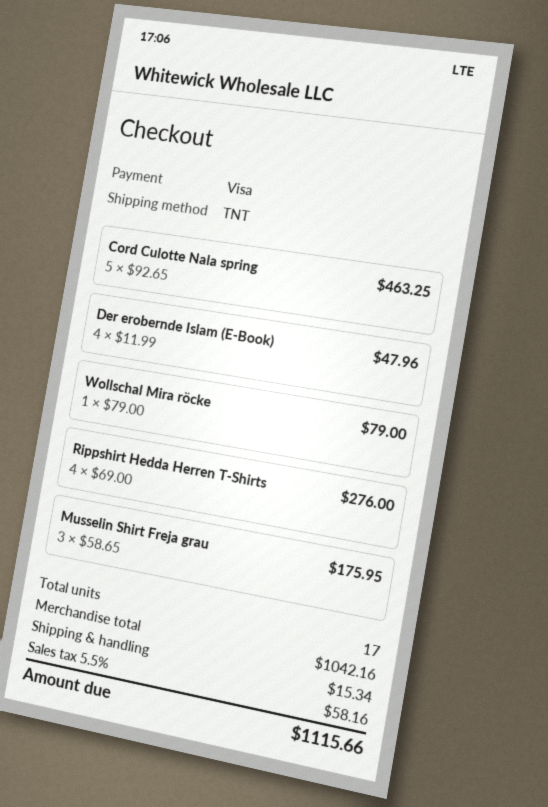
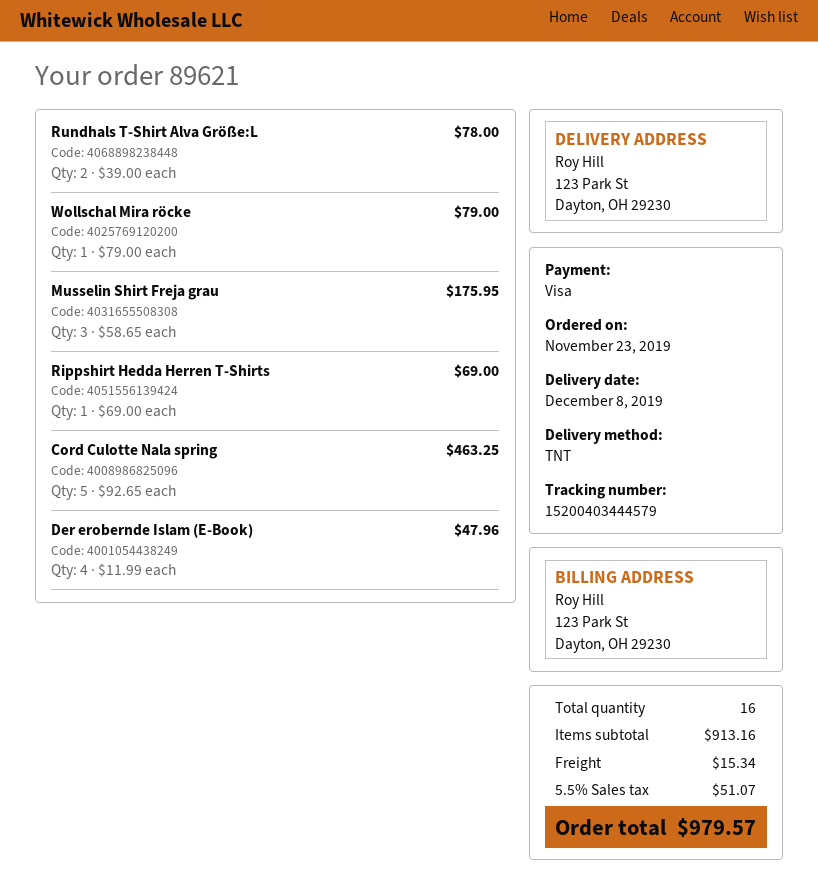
Rippshirt Hedda Herren T-Shirts: 4 x 69.00 = 276.00 -> 1 x 69.00 = 69.00
Rundhals T-Shirt Alva Größe:L: none -> 2 x 39.00 = 78.00
total quantity: 17 -> 16
subtotal: 1042.16 -> 913.16
tax: 5.5% = 58.16 -> 5.5% = 51.07
total: 1115.66 -> 979.57

